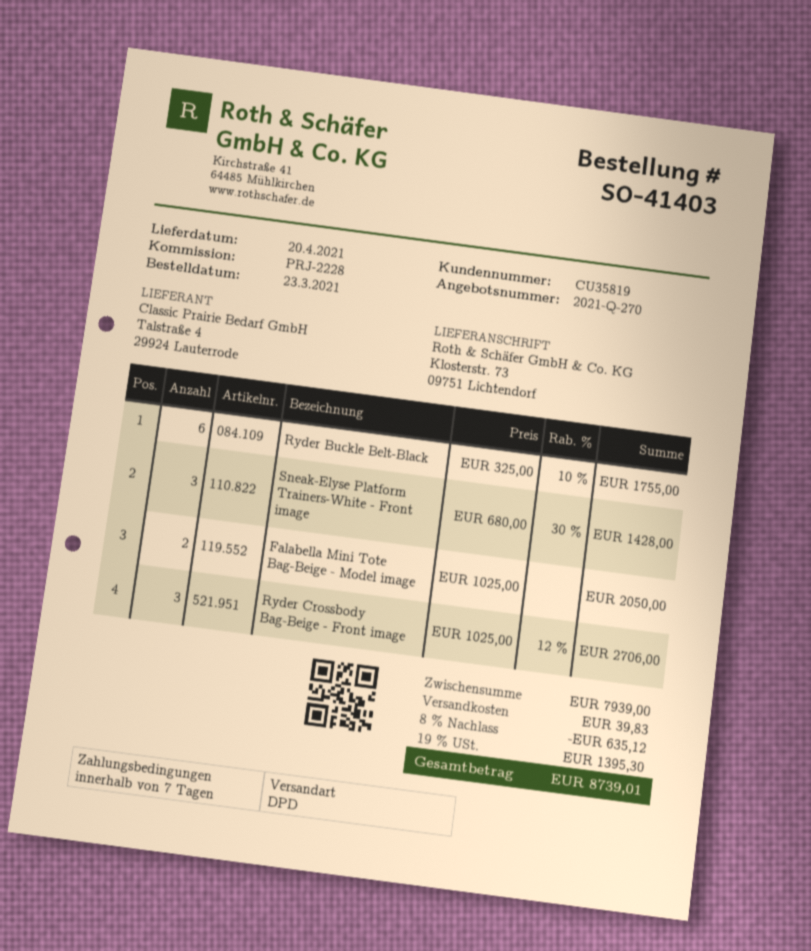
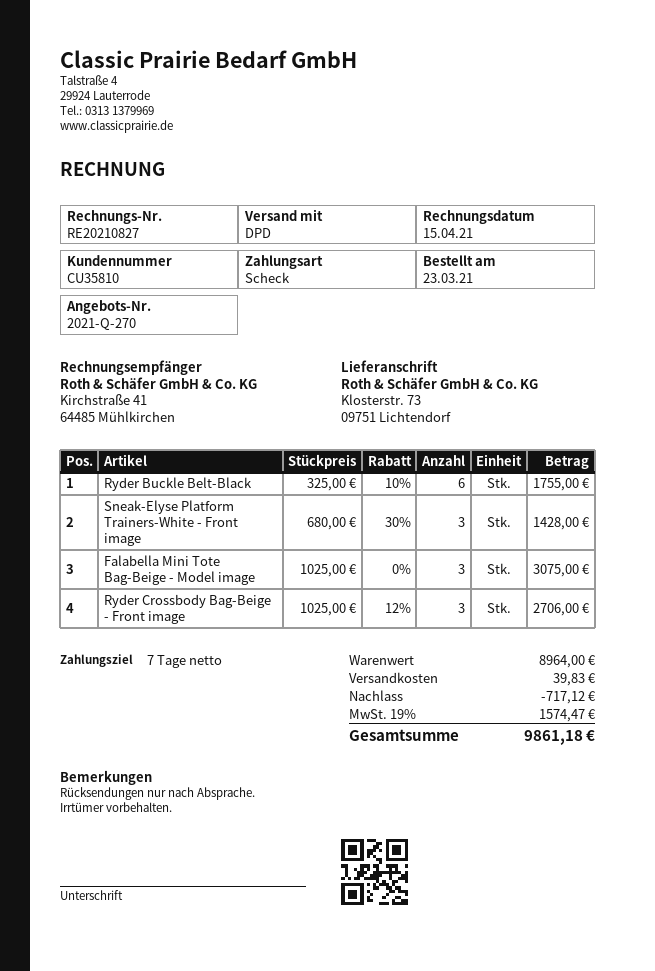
customer number: CU35819 -> CU35810
Falabella Mini Tote Bag-Beige - Model image: 2 x 1025.00 = 2050.00 -> 3 x 1025.00 = 3075.00
subtotal: 7939.00 -> 8964.00
discount: 635.12 -> 717.12
tax: 19% = 1395.30 -> 19% = 1574.47
total: 8739.01 -> 9861.18

